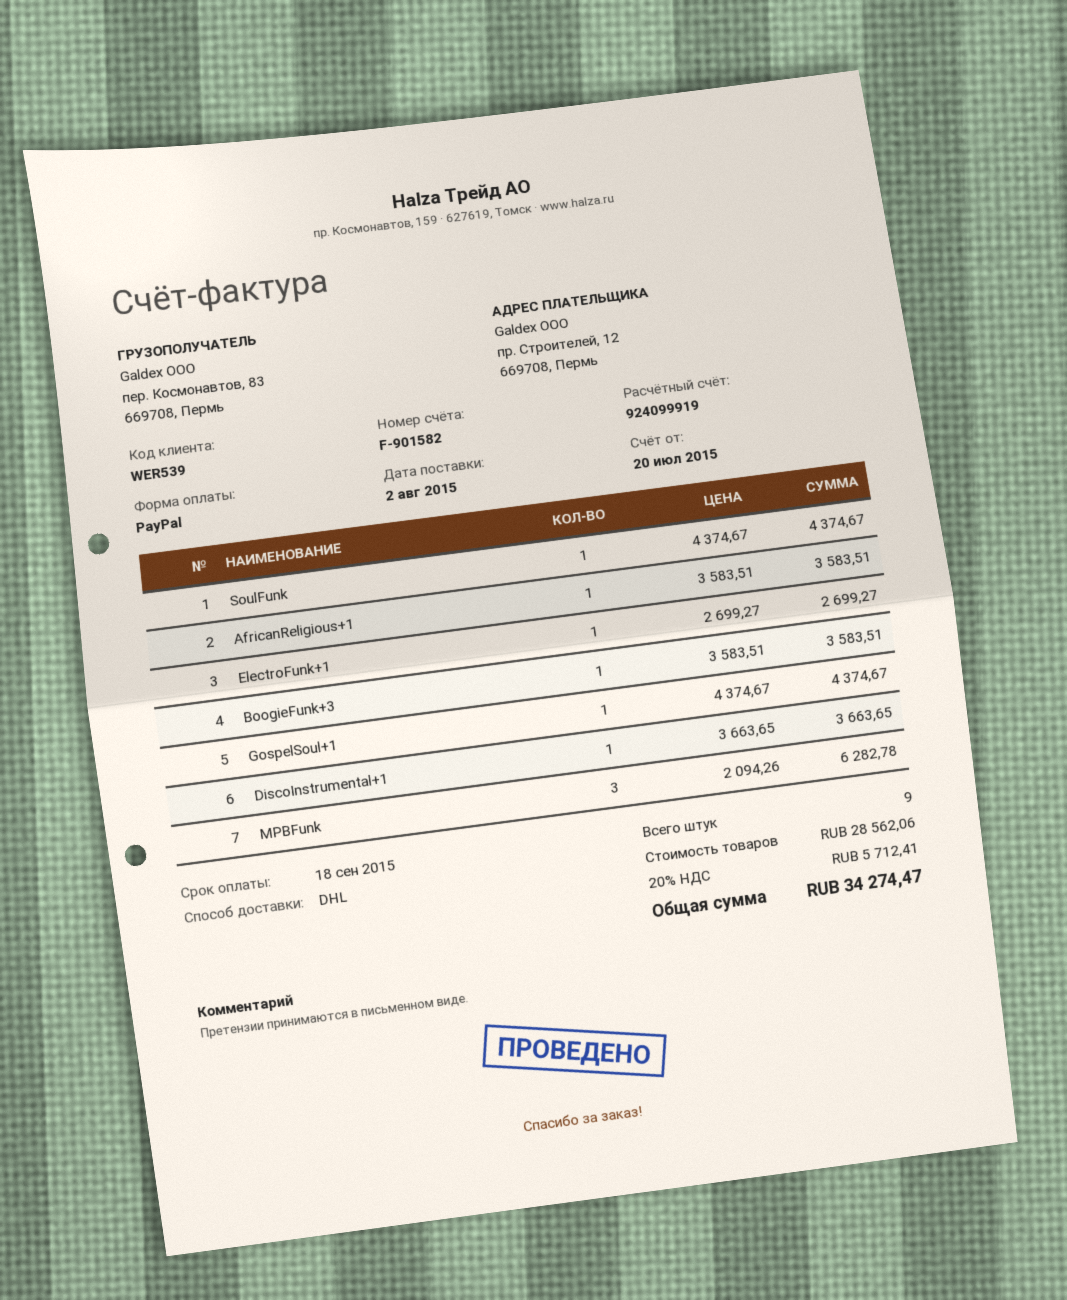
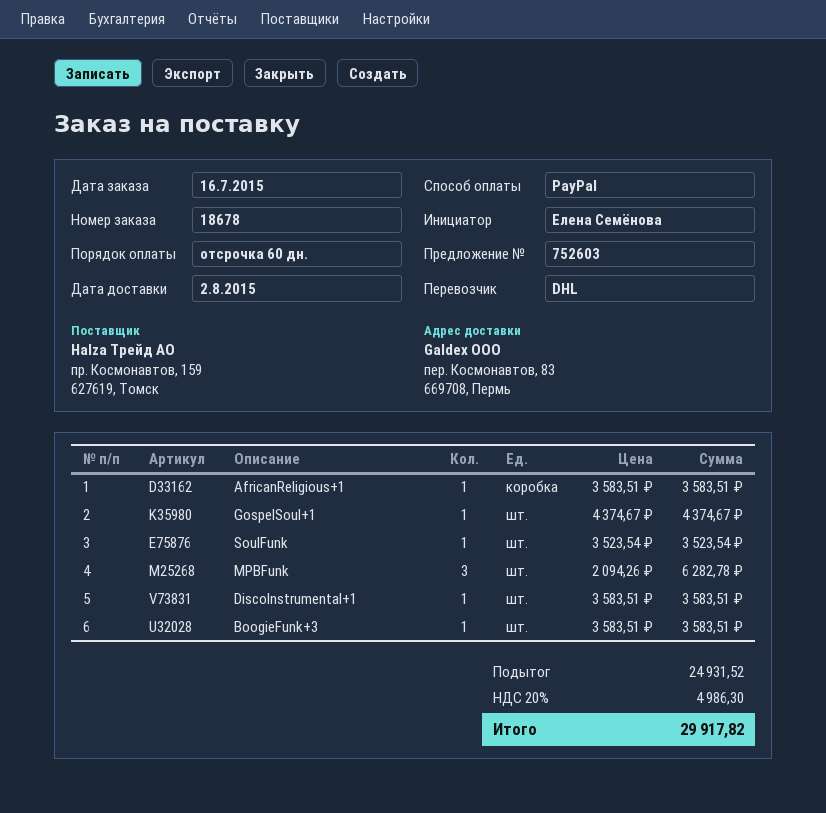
SoulFunk: 1 x 4374.67 = 4374.67 -> 1 x 3523.54 = 3523.54
ElectroFunk+1: 1 x 2699.27 = 2699.27 -> none
DiscoInstrumental+1: 1 x 3663.65 = 3663.65 -> 1 x 3583.51 = 3583.51
subtotal: 28562.06 -> 24931.52
tax: 20% = 5712.41 -> 20% = 4986.30
total: 34274.47 -> 29917.82

